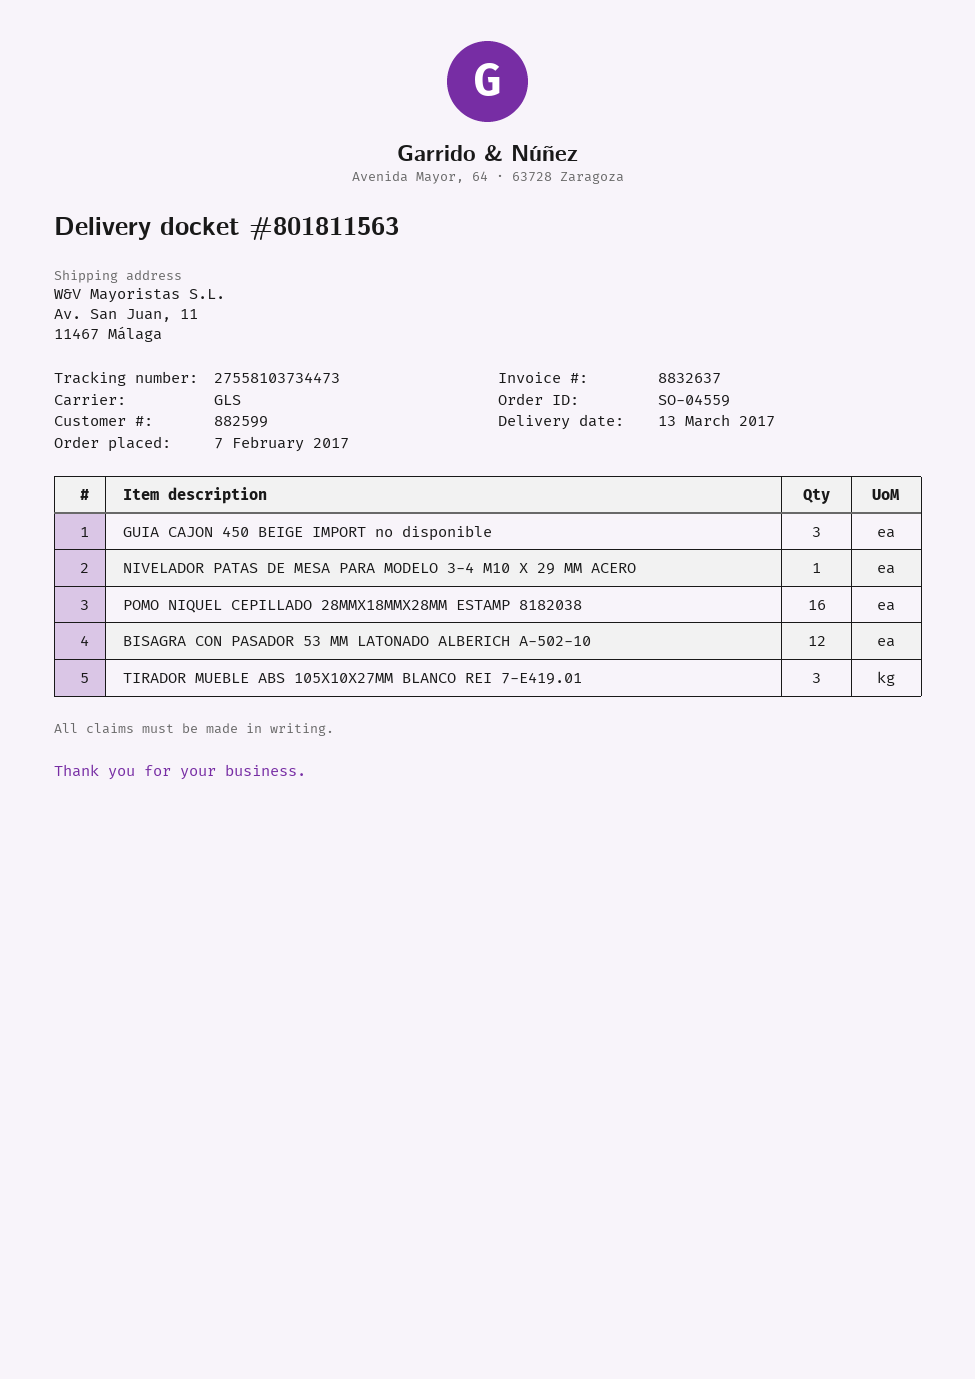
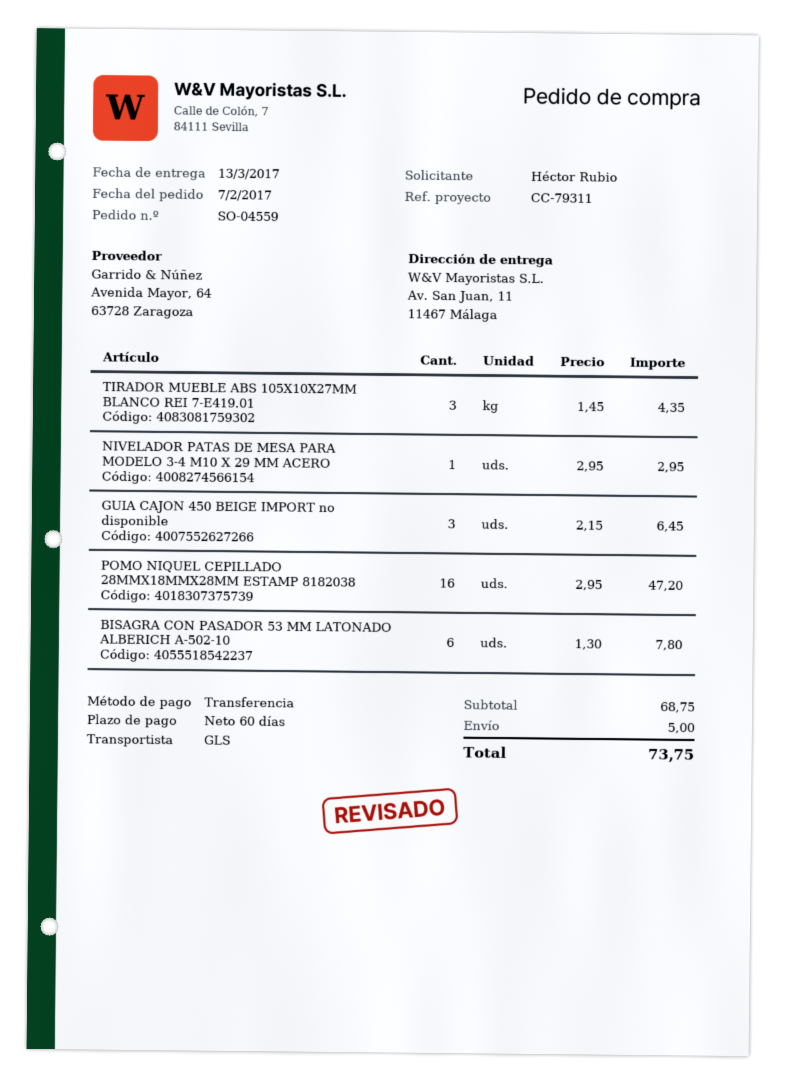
BISAGRA CON PASADOR 53 MM LATONADO ALBERICH A-502-10: 12 -> 6

